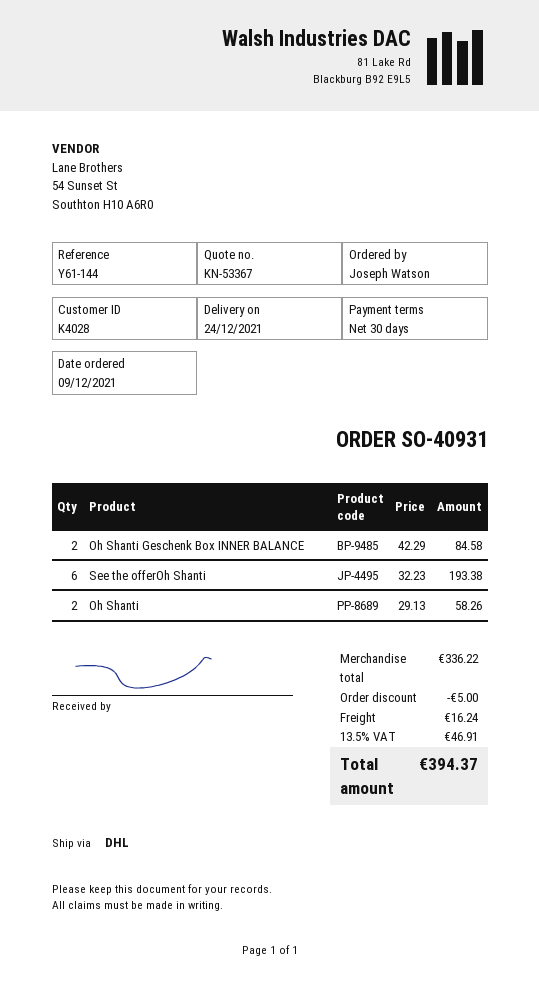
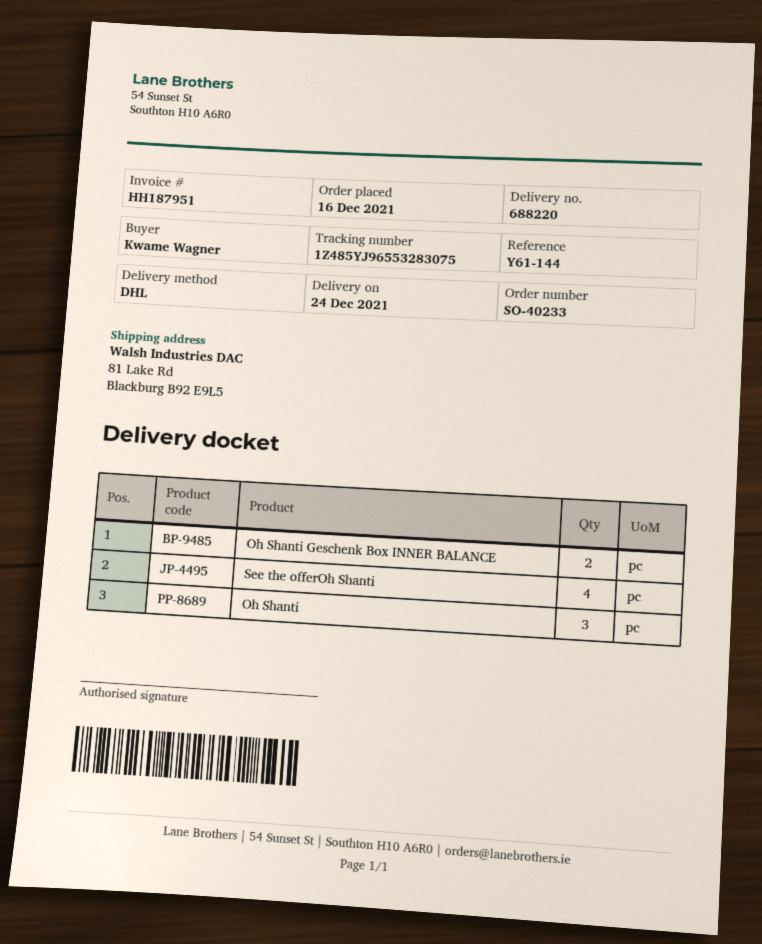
order number: SO-40931 -> SO-40233
order date: 2021-12-09 -> 2021-12-16
ordered by: Joseph Watson -> Kwame Wagner
See the offerOh Shanti: 6 -> 4
Oh Shanti: 2 -> 3

